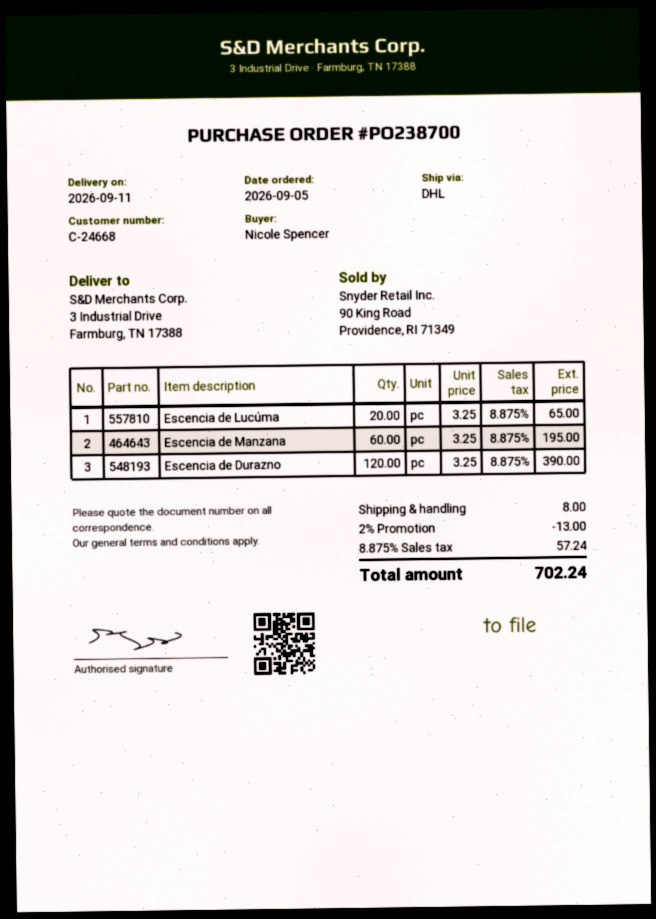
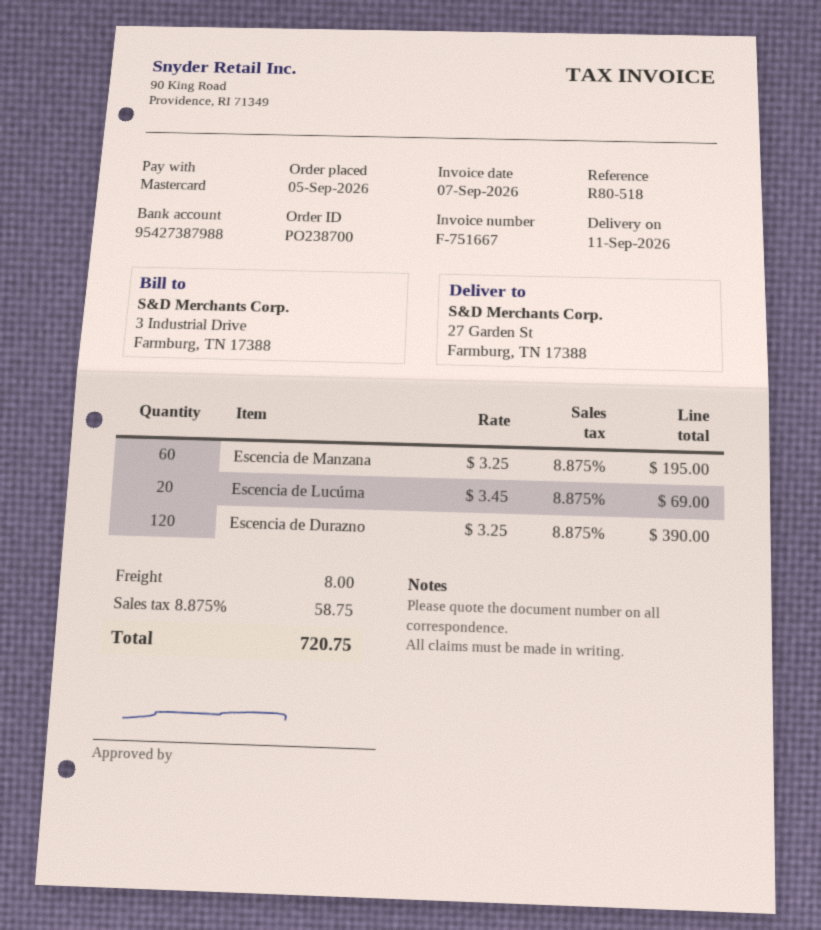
ship to: 3 Industrial Drive, Farmburg, TN 17388 -> 27 Garden St, Farmburg, TN 17388
Escencia de Lucúma: 20 x 3.25 = 65.00 -> 20 x 3.45 = 69.00
discount: 2% = 13.00 -> none
tax: 8.875% = 57.24 -> 8.875% = 58.75
total: 702.24 -> 720.75

